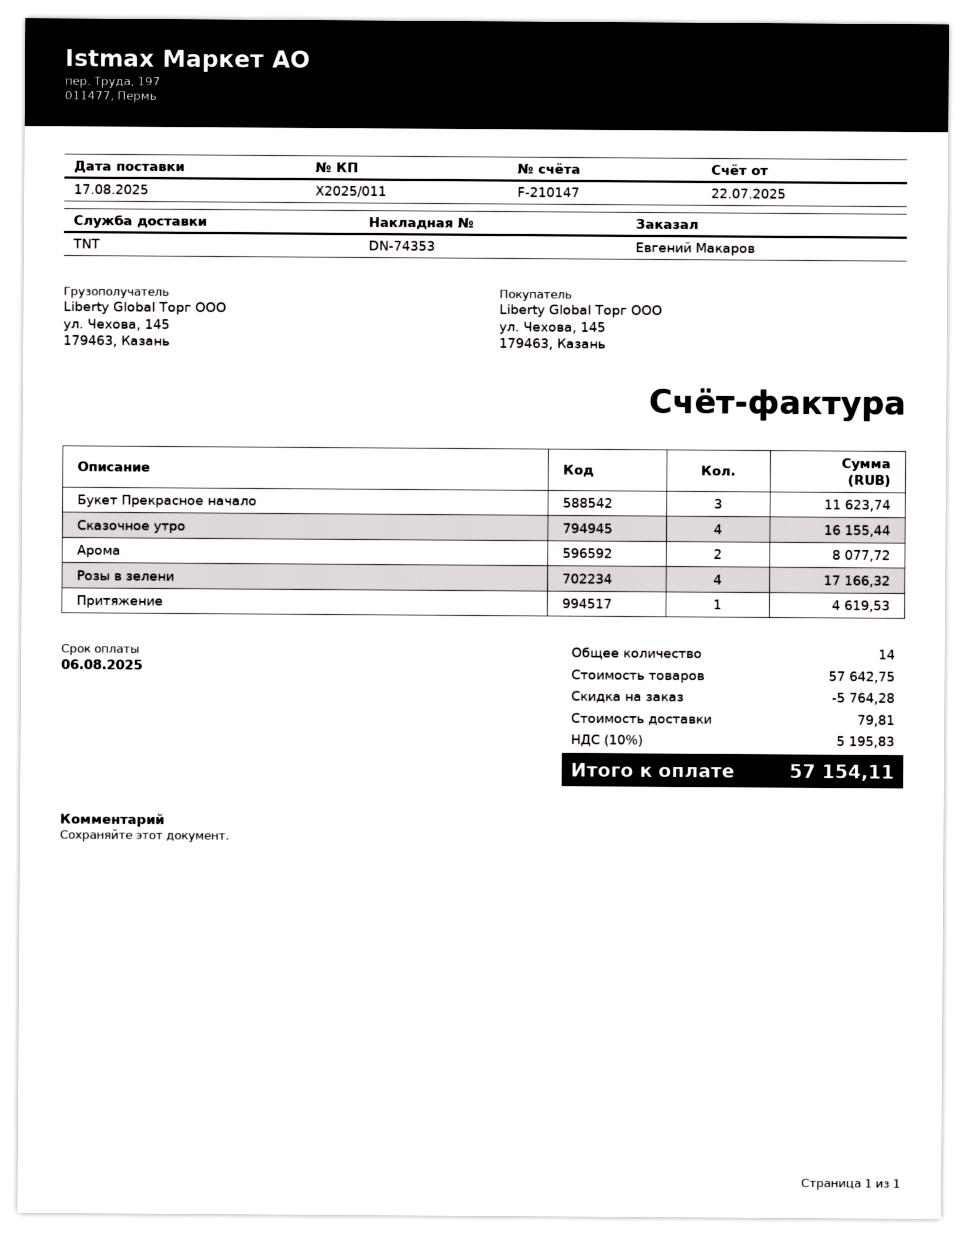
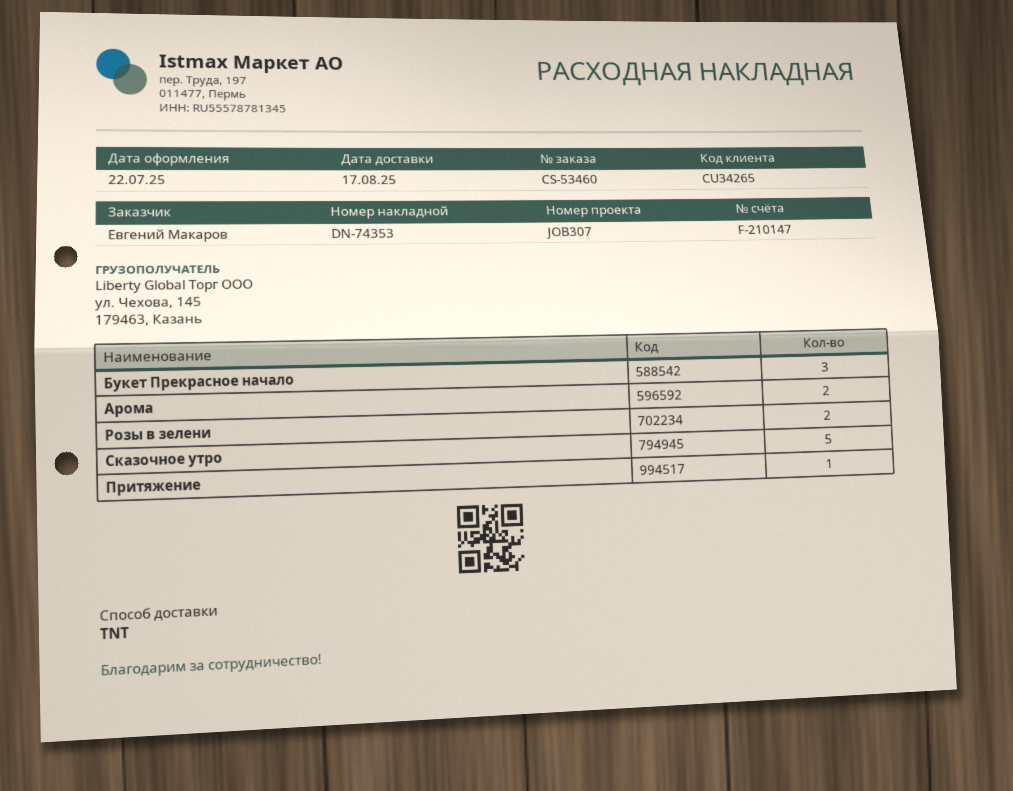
Сказочное утро: 4 -> 5
Розы в зелени: 4 -> 2

